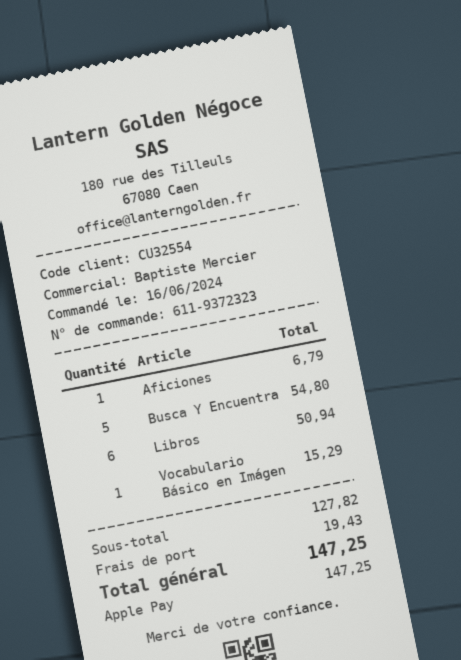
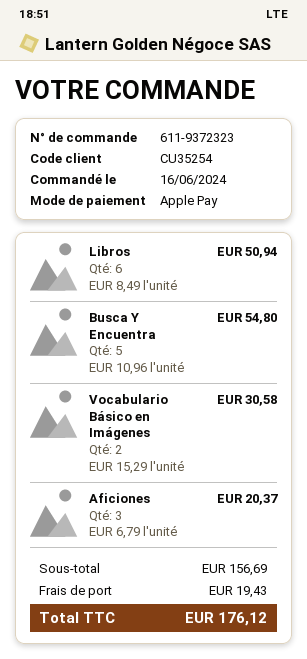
customer number: CU32554 -> CU35254
Aficiones: 1 for 6.79 -> 3 for 20.37
Vocabulario Básico en Imágen: 1 for 15.29 -> 2 for 30.58
subtotal: 127.82 -> 156.69
total: 147.25 -> 176.12

